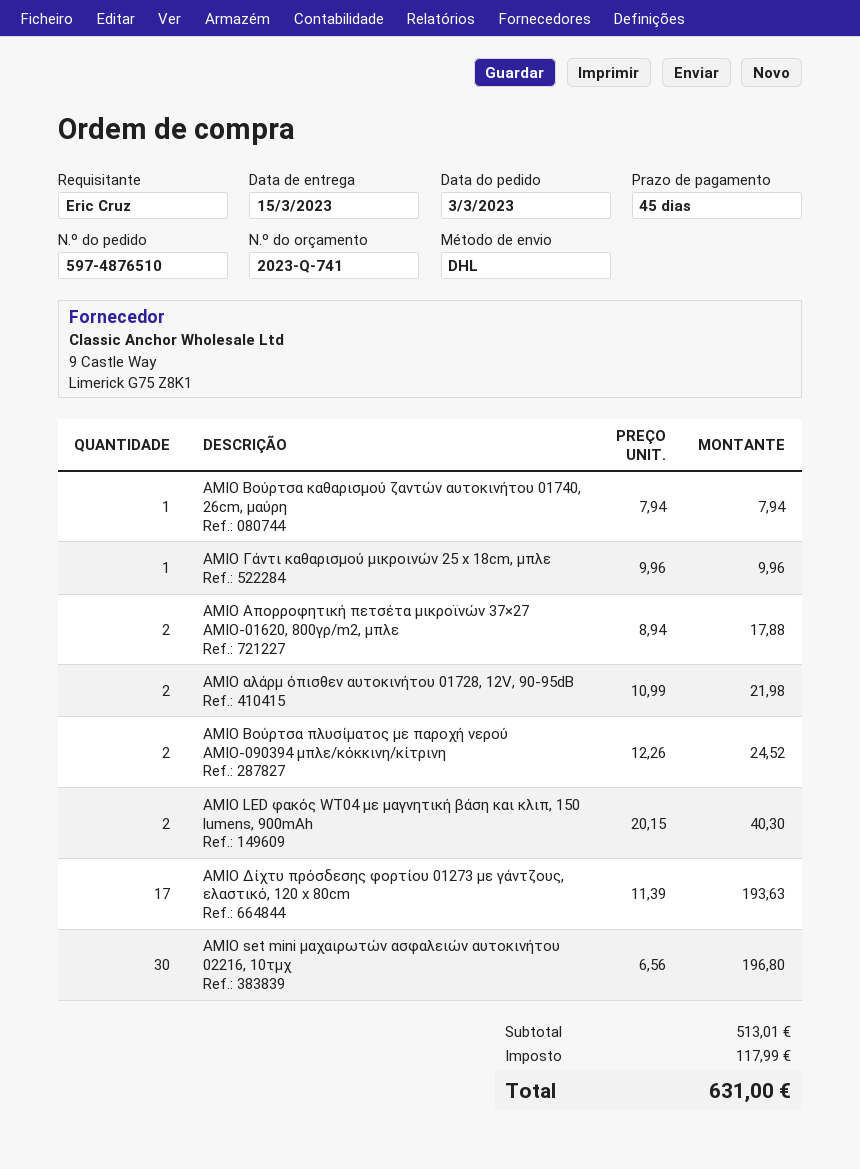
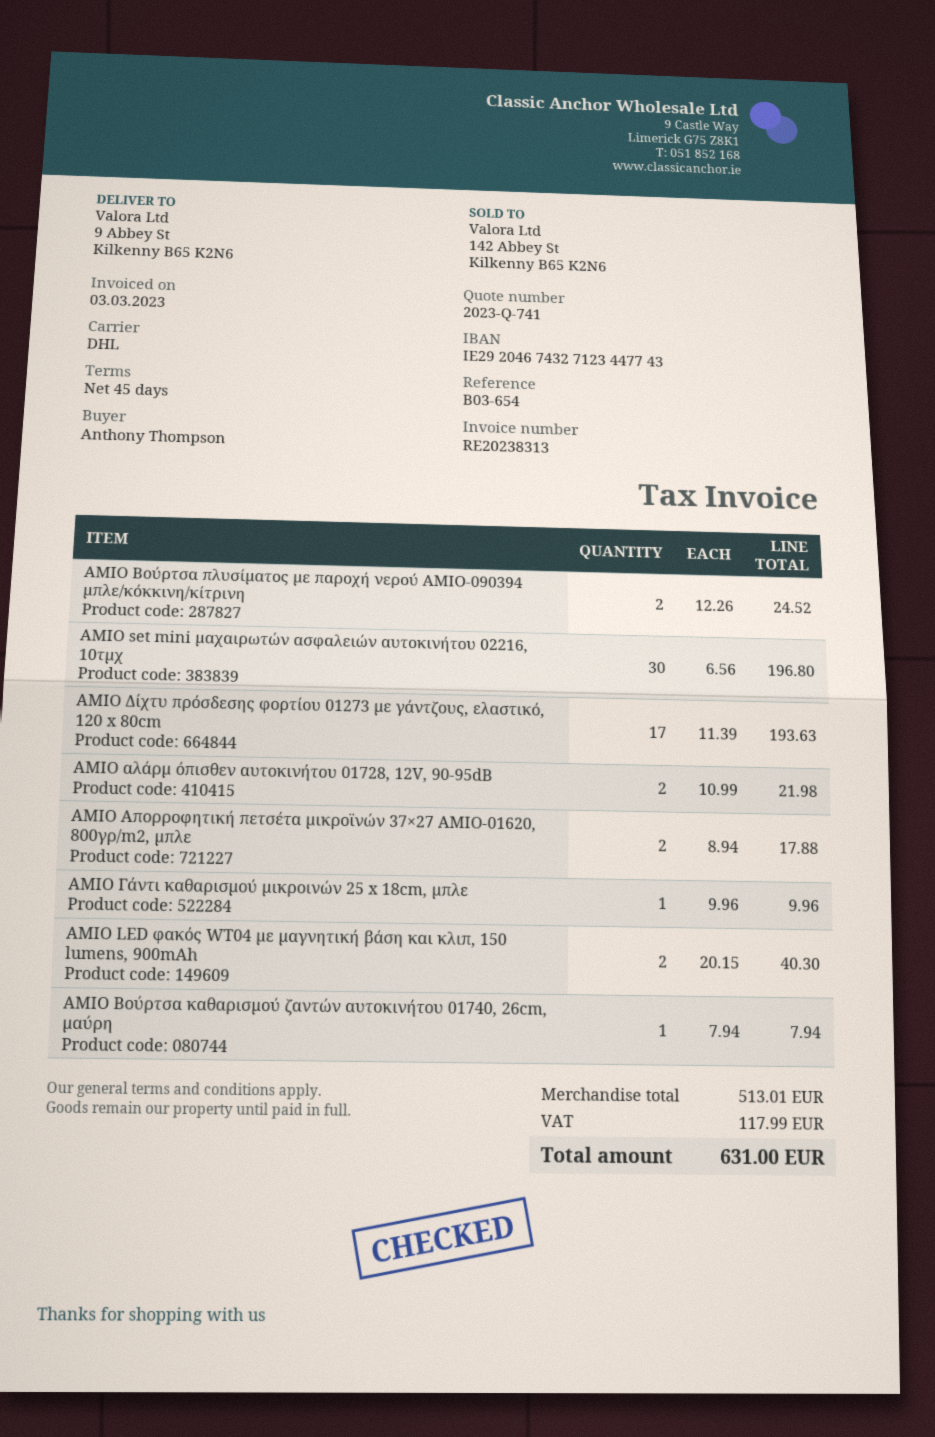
ordered by: Eric Cruz -> Anthony Thompson

